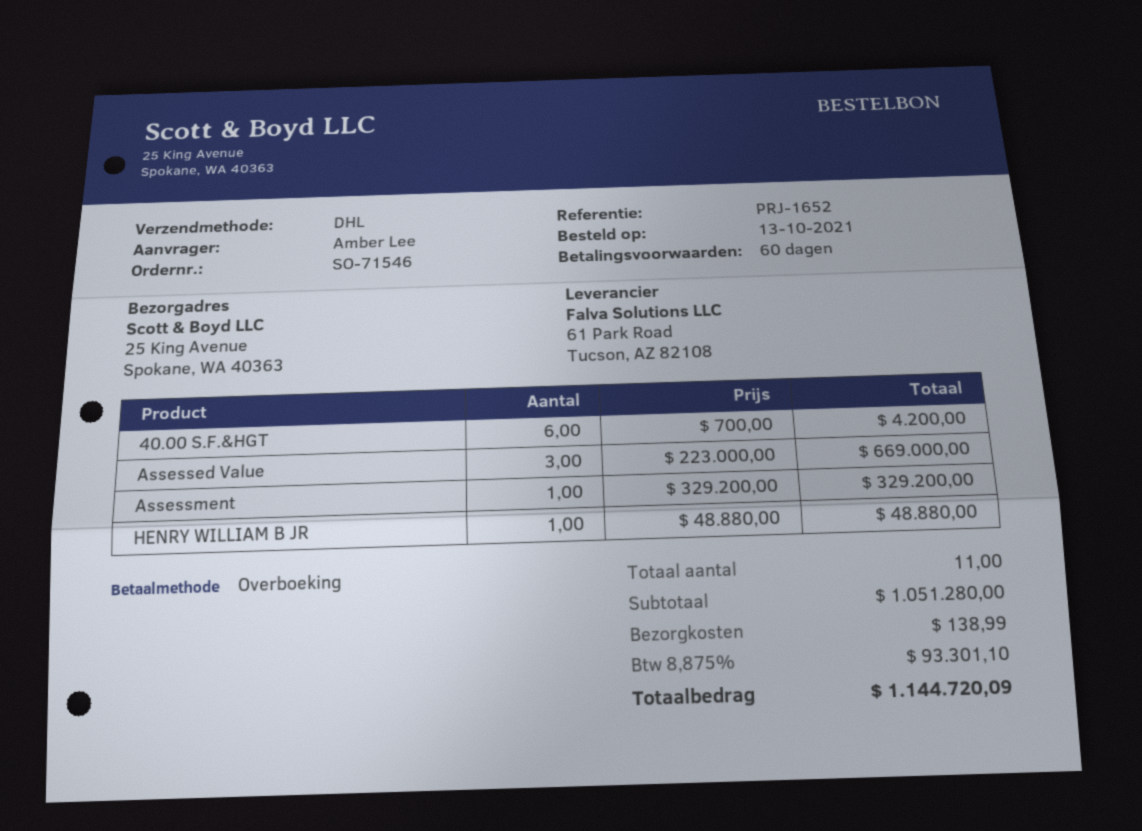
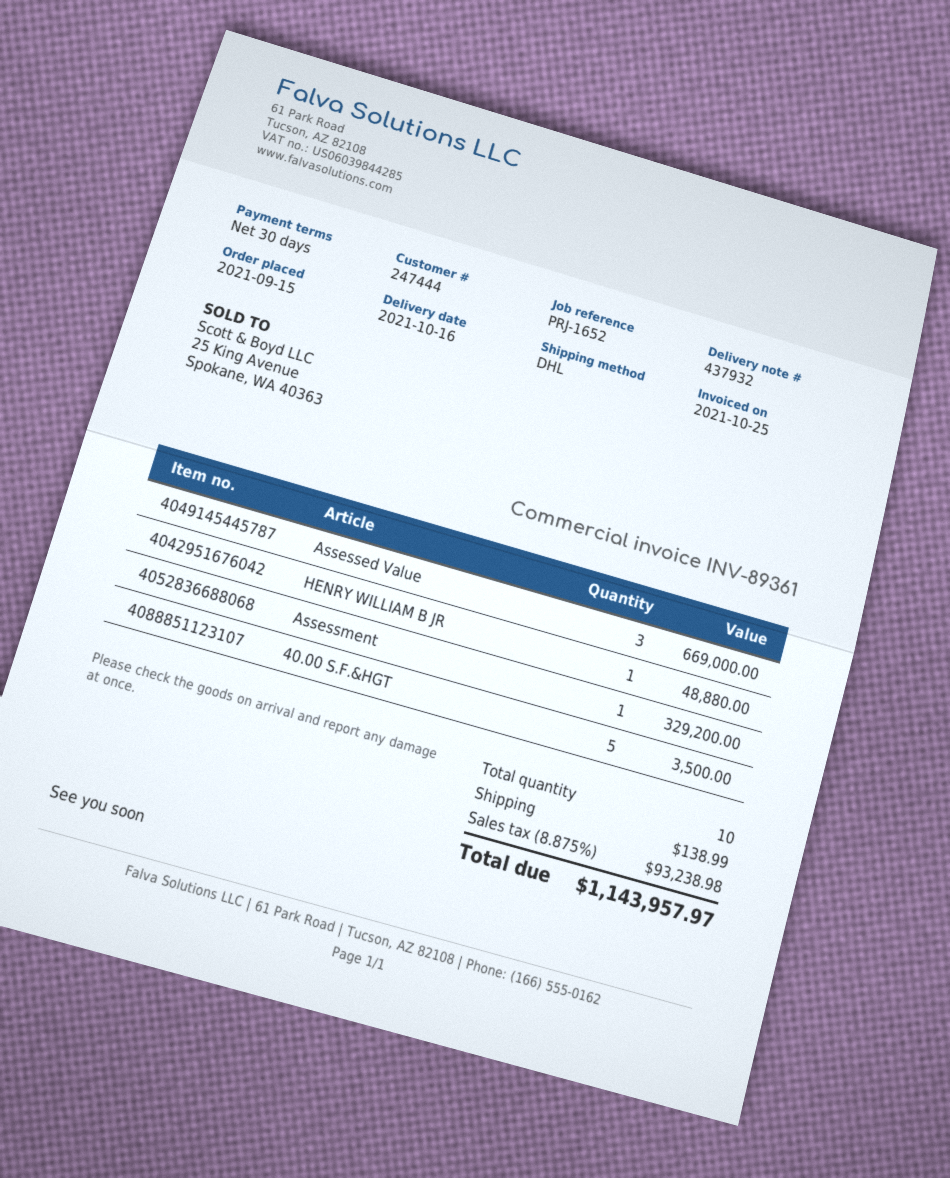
order date: 2021-10-13 -> 2021-09-15
payment terms: 60 days -> 30 days
40.00 S.F.&HGT: 6 for 4200.00 -> 5 for 3500.00
total quantity: 11 -> 10
tax: 8.875% = 93301.10 -> 8.875% = 93238.98
total: 1144720.09 -> 1143957.97

